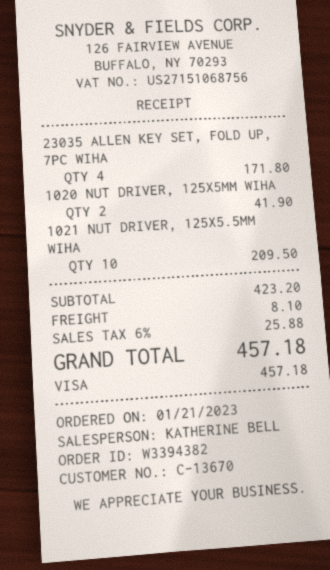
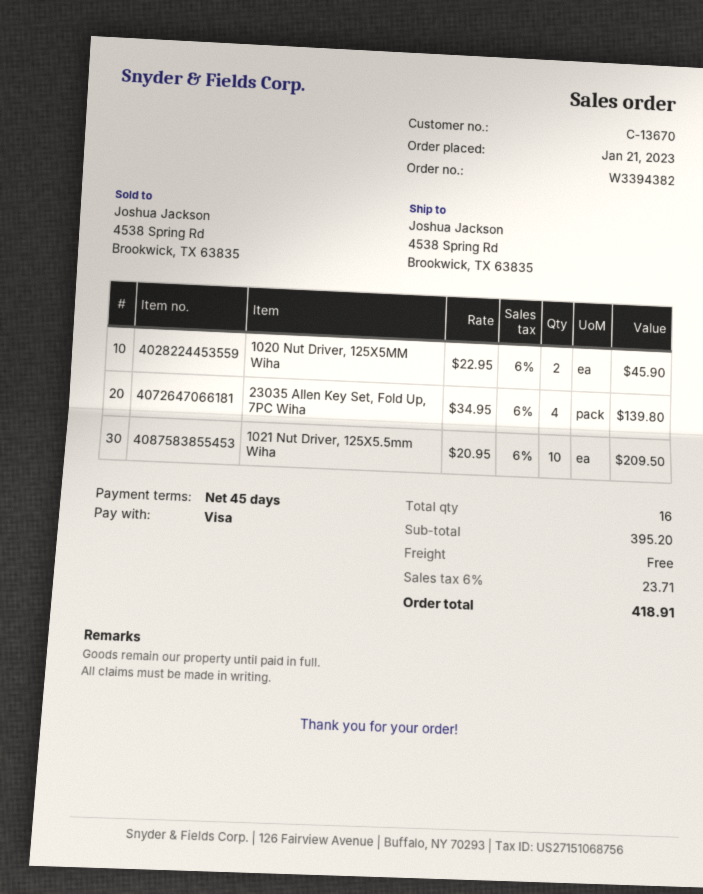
23035 ALLEN KEY SET, FOLD UP, 7PC WIHA: 4 for 171.80 -> 4 for 139.80
1020 NUT DRIVER, 125X5MM WIHA: 2 for 41.90 -> 2 for 45.90
subtotal: 423.20 -> 395.20
shipping: 8.10 -> 0.00
tax: 6% = 25.88 -> 6% = 23.71
total: 457.18 -> 418.91

